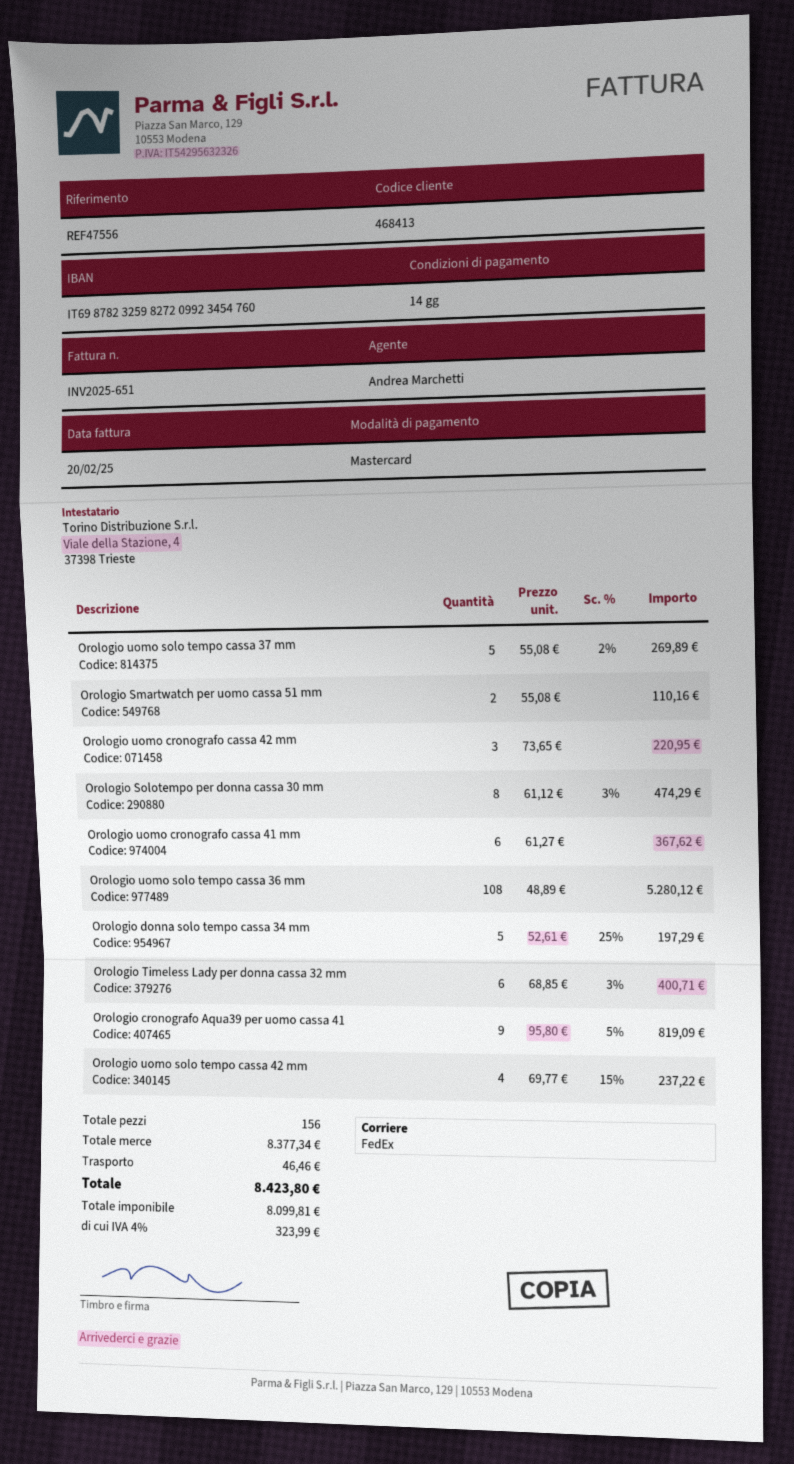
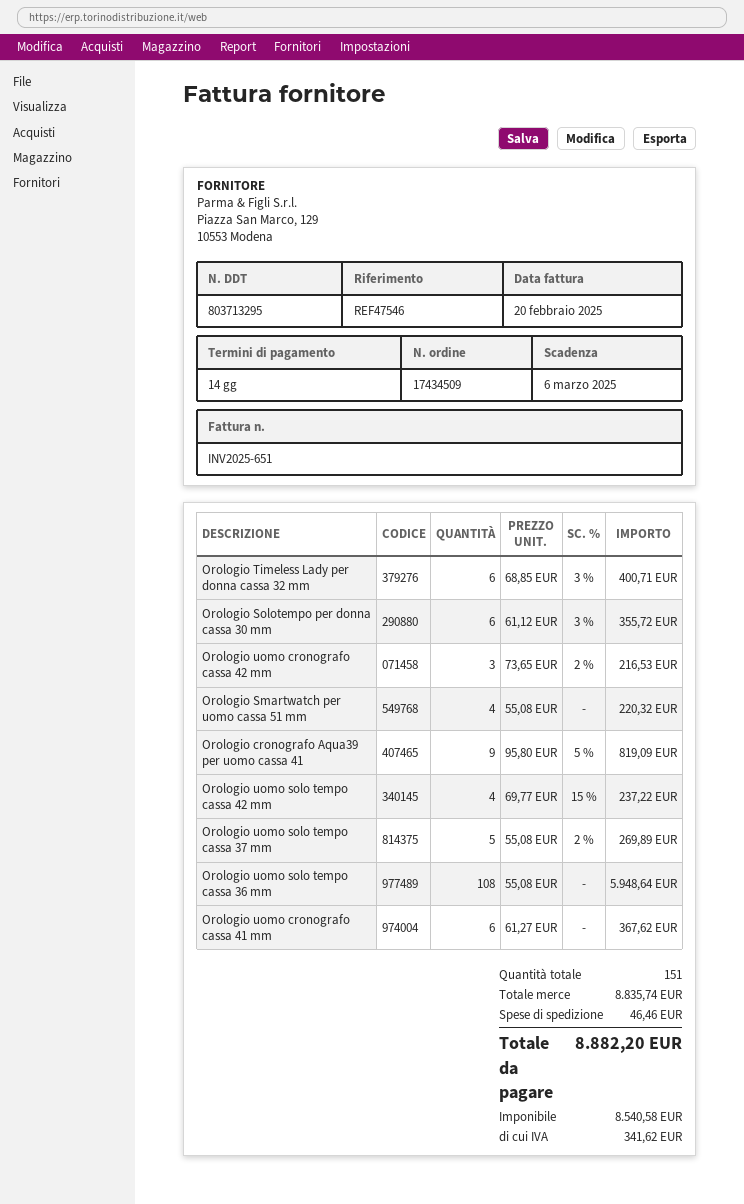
reference: REF47556 -> REF47546
Orologio Smartwatch per uomo cassa 51 mm: 2 x 55.08 = 110.16 -> 4 x 55.08 = 220.32
Orologio uomo cronografo cassa 42 mm: 3 x 73.65 = 220.95 -> 3 x 73.65 - 2% = 216.53
Orologio Solotempo per donna cassa 30 mm: 8 x 61.12 - 3% = 474.29 -> 6 x 61.12 - 3% = 355.72
Orologio uomo solo tempo cassa 36 mm: 108 x 48.89 = 5280.12 -> 108 x 55.08 = 5948.64
Orologio donna solo tempo cassa 34 mm: 5 x 52.61 - 25% = 197.29 -> none
total quantity: 156 -> 151
subtotal: 8377.34 -> 8835.74
net: 8099.81 -> 8540.58
tax: 323.99 -> 341.62
total: 8423.80 -> 8882.20

